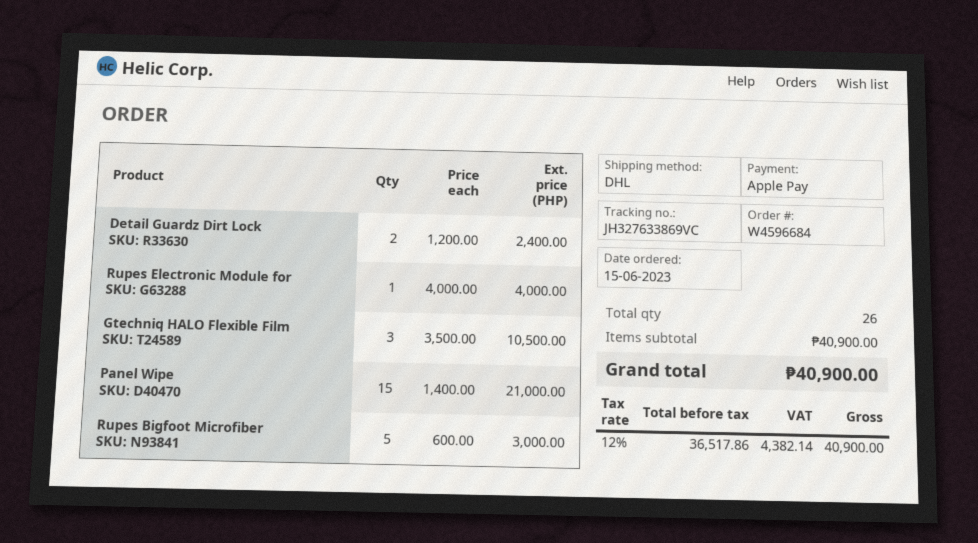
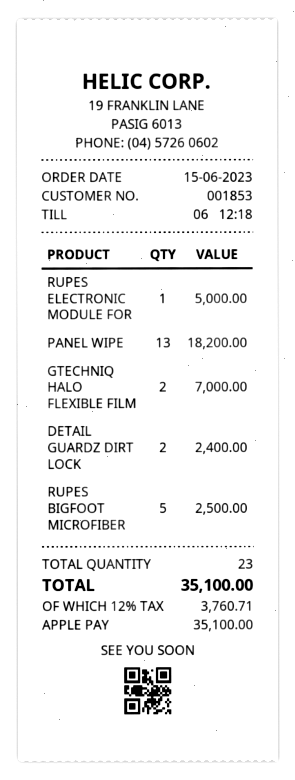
Rupes Electronic Module for: 1 for 4000.00 -> 1 for 5000.00
Gtechniq HALO Flexible Film: 3 for 10500.00 -> 2 for 7000.00
Panel Wipe: 15 for 21000.00 -> 13 for 18200.00
Rupes Bigfoot Microfiber: 5 for 3000.00 -> 5 for 2500.00
total quantity: 26 -> 23
tax: 12% = 4382.14 -> 12% = 3760.71
total: 40900.00 -> 35100.00

